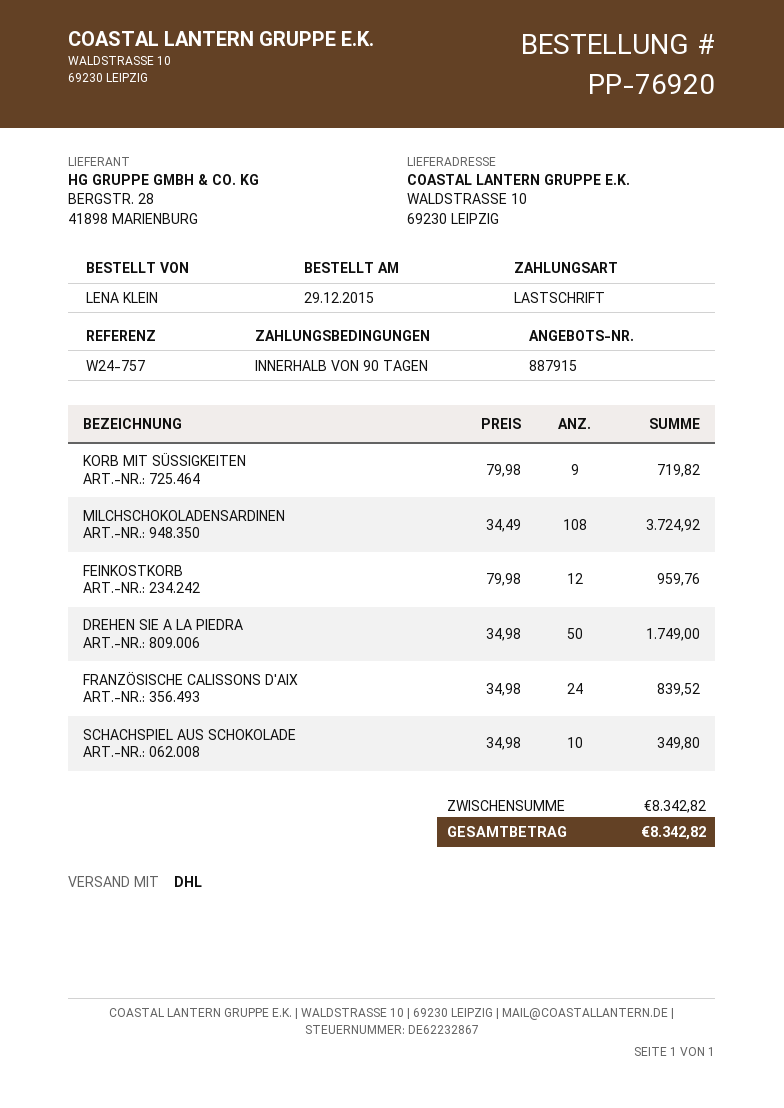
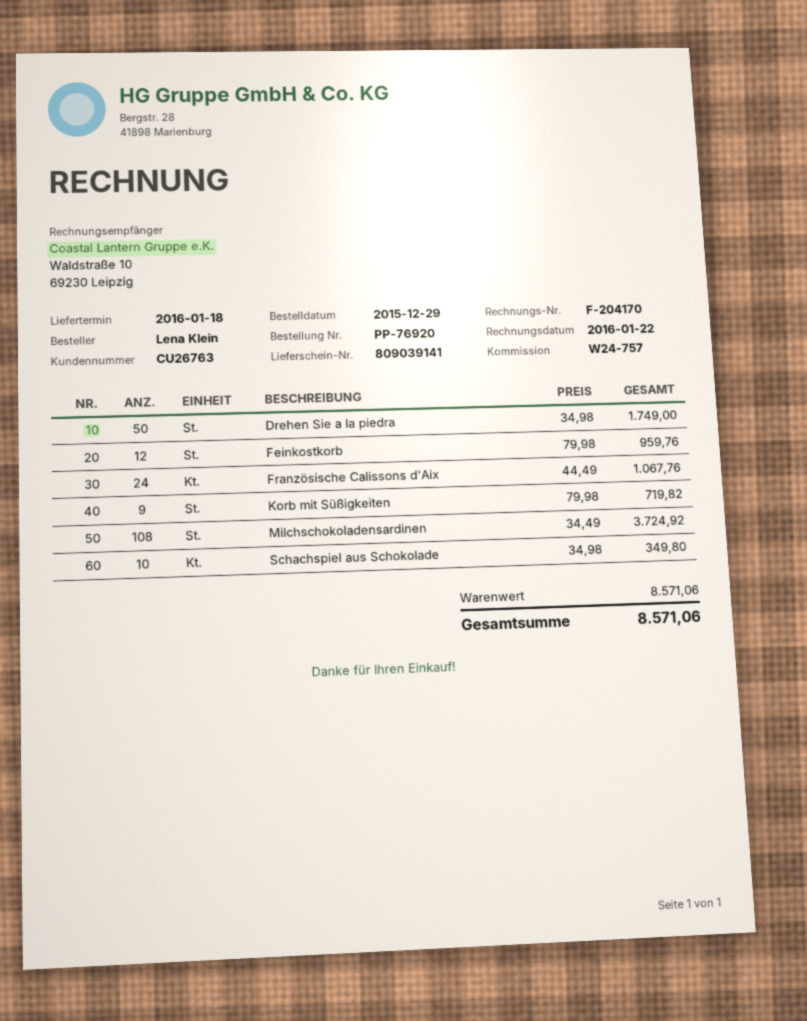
FRANZÖSISCHE CALISSONS D'AIX: 24 x 34.98 = 839.52 -> 24 x 44.49 = 1067.76
subtotal: 8342.82 -> 8571.06
total: 8342.82 -> 8571.06

